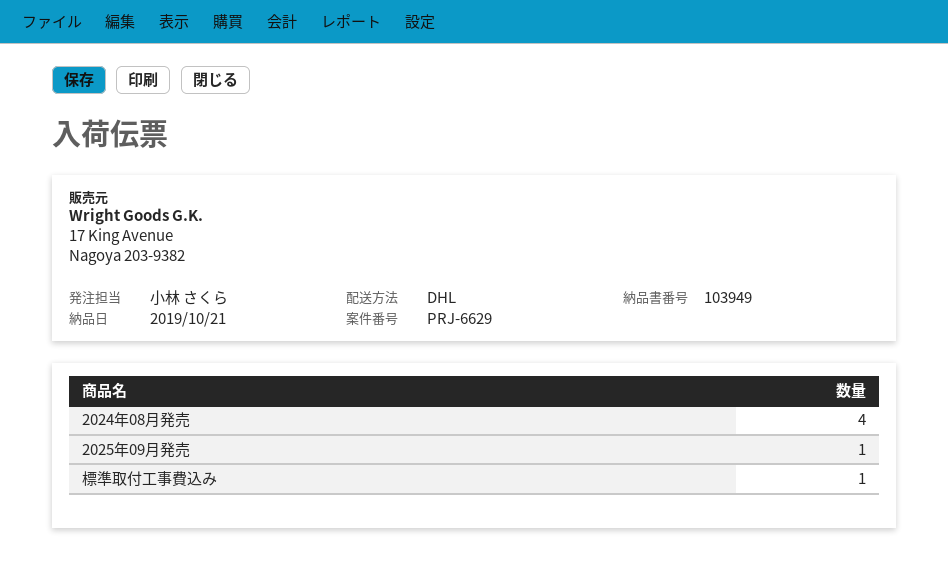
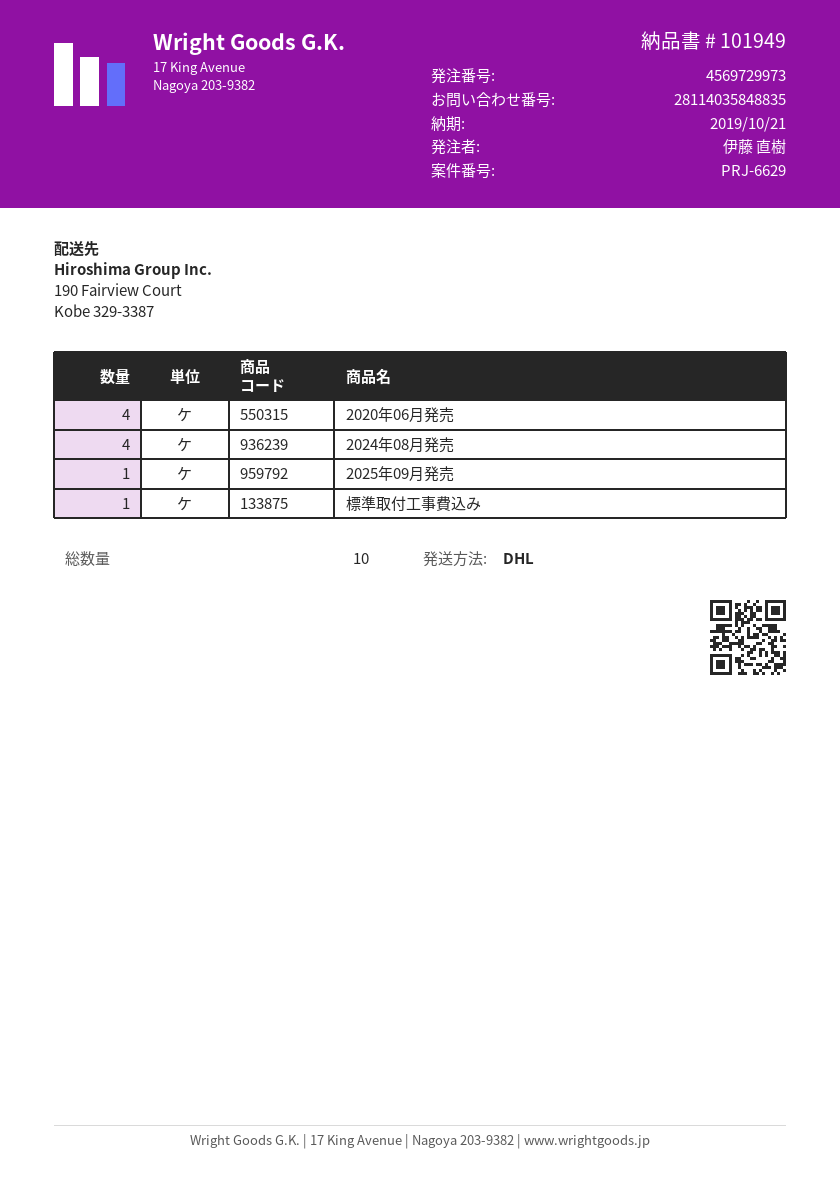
delivery note number: 103949 -> 101949
ordered by: 小林 さくら -> 伊藤 直樹
2020年06月発売: none -> 4

